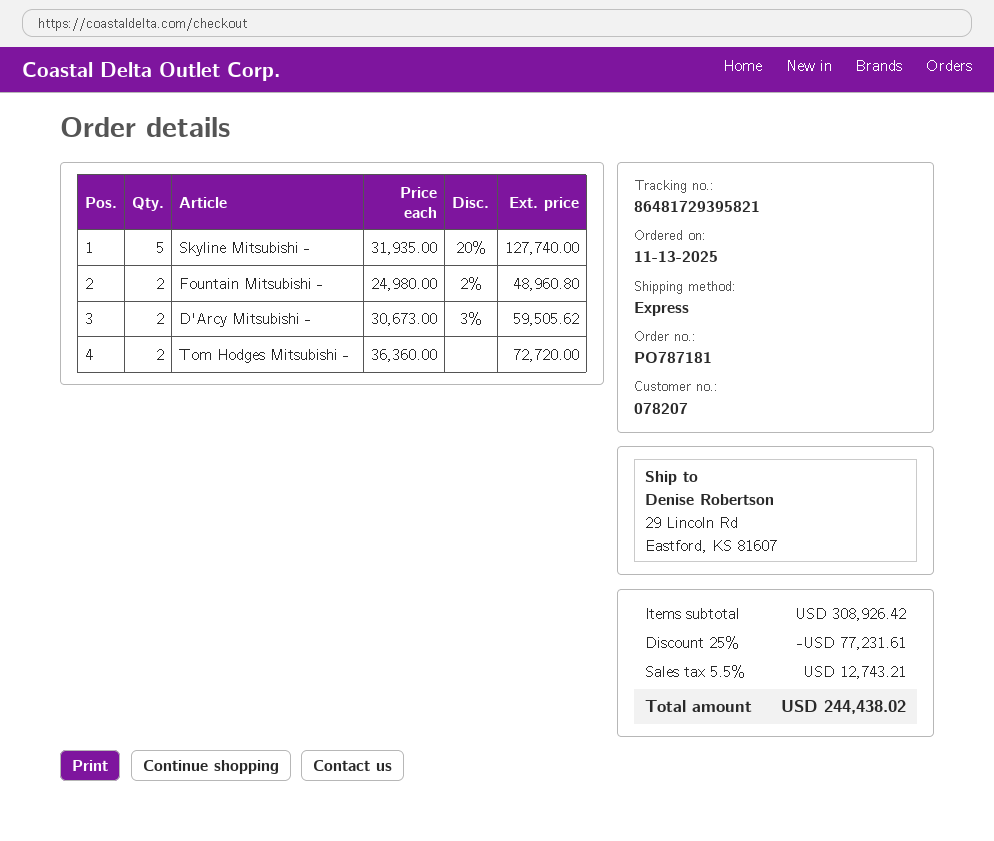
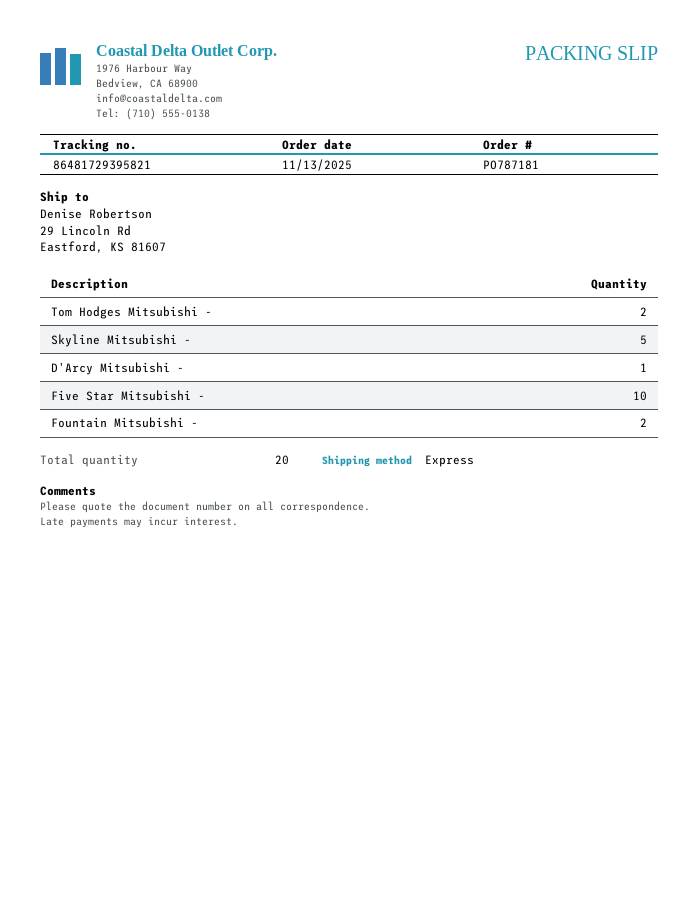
D'Arcy Mitsubishi -: 2 -> 1
Five Star Mitsubishi -: none -> 10

